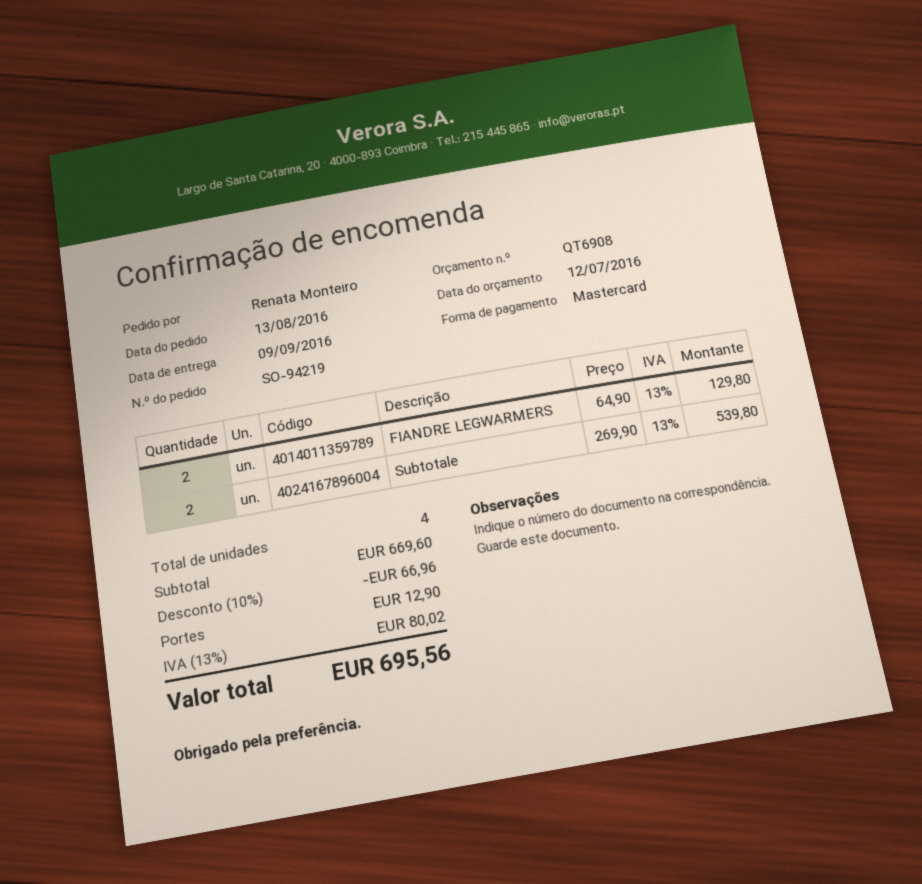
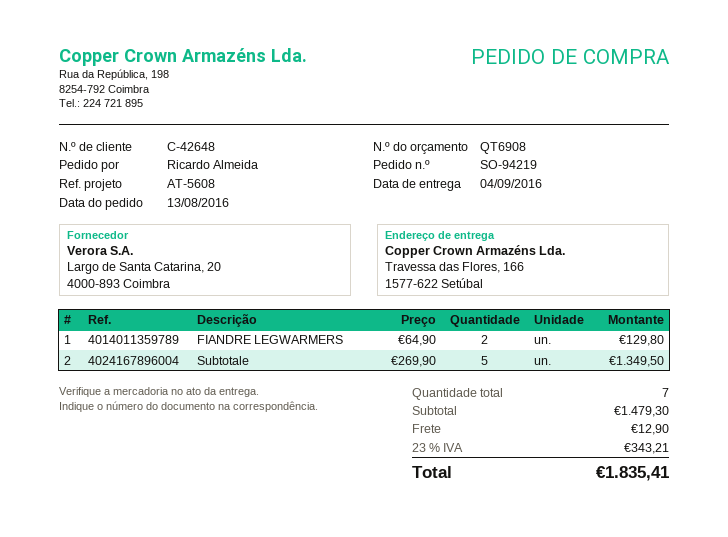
delivery date: 2016-09-09 -> 2016-09-04
ordered by: Renata Monteiro -> Ricardo Almeida
Subtotale: 2 x 269.90 = 539.80 -> 5 x 269.90 = 1349.50
total quantity: 4 -> 7
subtotal: 669.60 -> 1479.30
discount: 10% = 66.96 -> none
tax: 13% = 80.02 -> 23% = 343.21
total: 695.56 -> 1835.41

